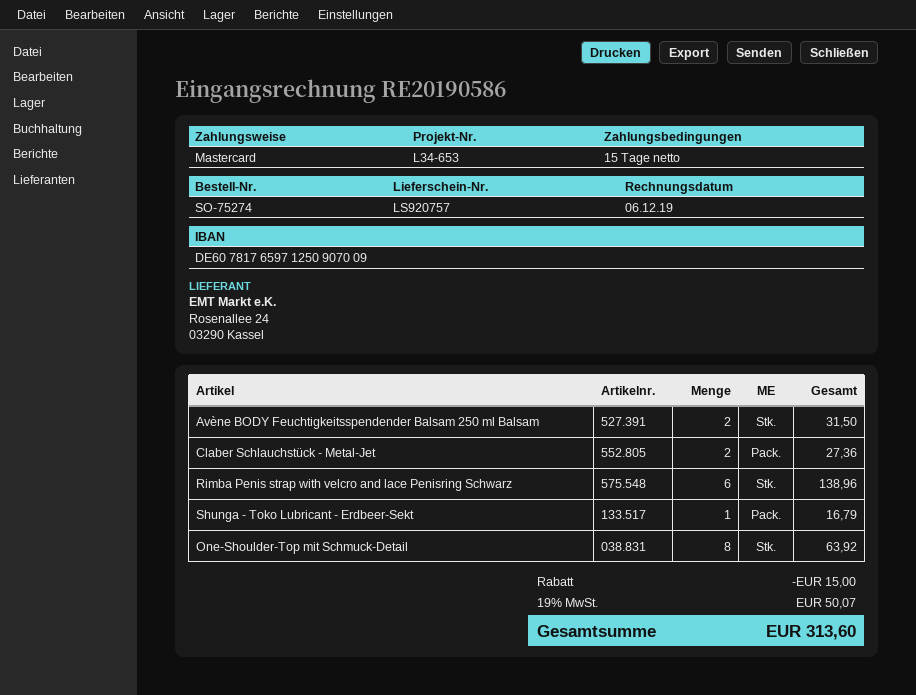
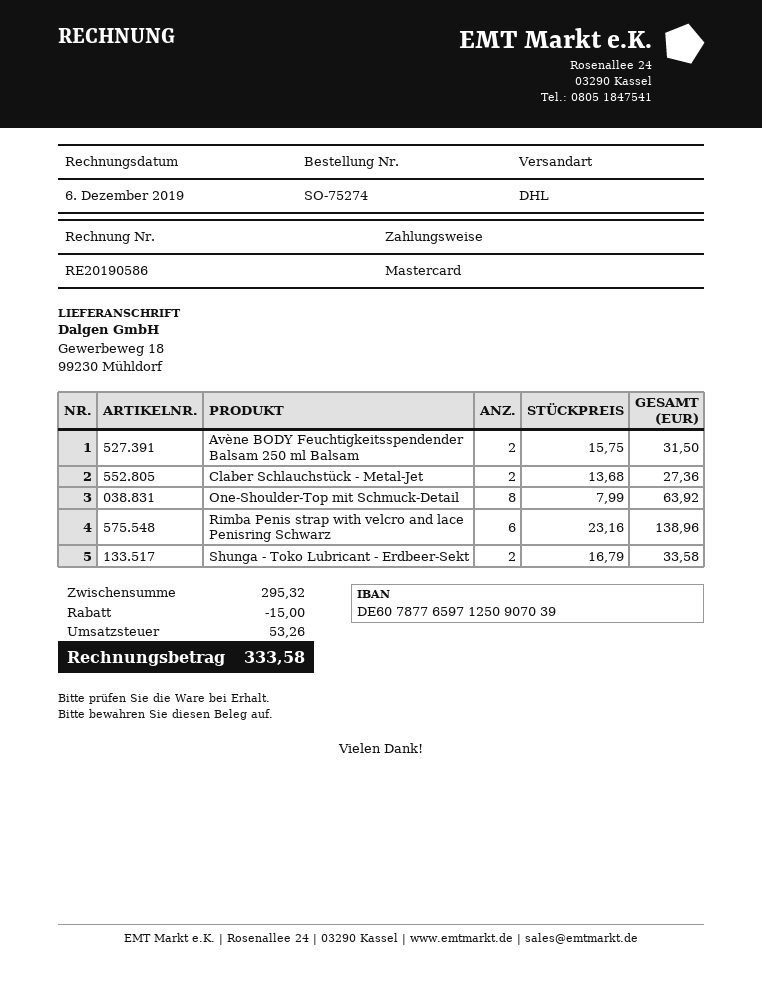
bank account: DE60781765971250907009 -> DE60787765971250907039
Shunga - Toko Lubricant - Erdbeer-Sekt: 1 for 16.79 -> 2 for 33.58
tax: 50.07 -> 53.26
total: 313.60 -> 333.58

